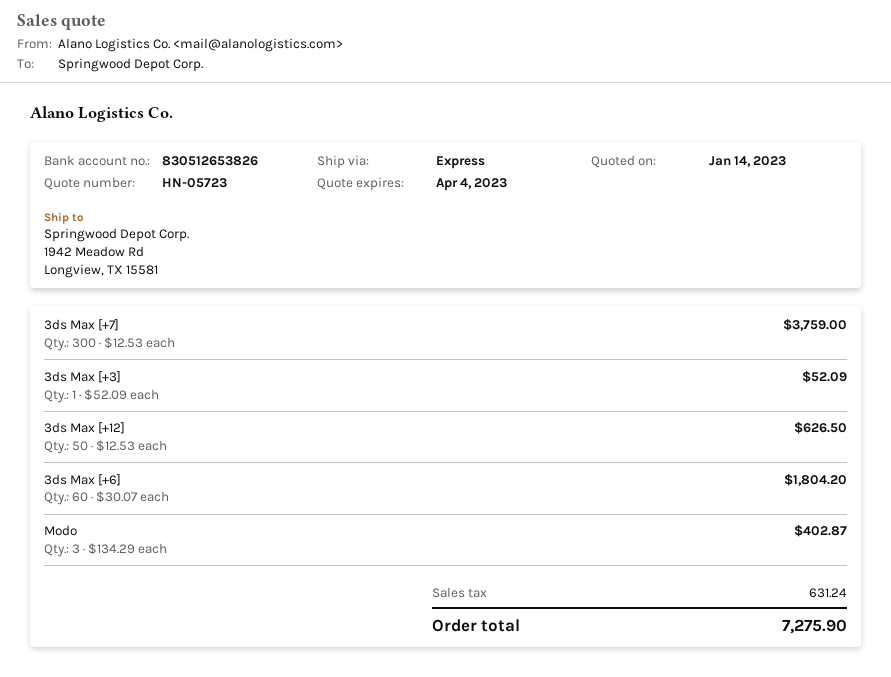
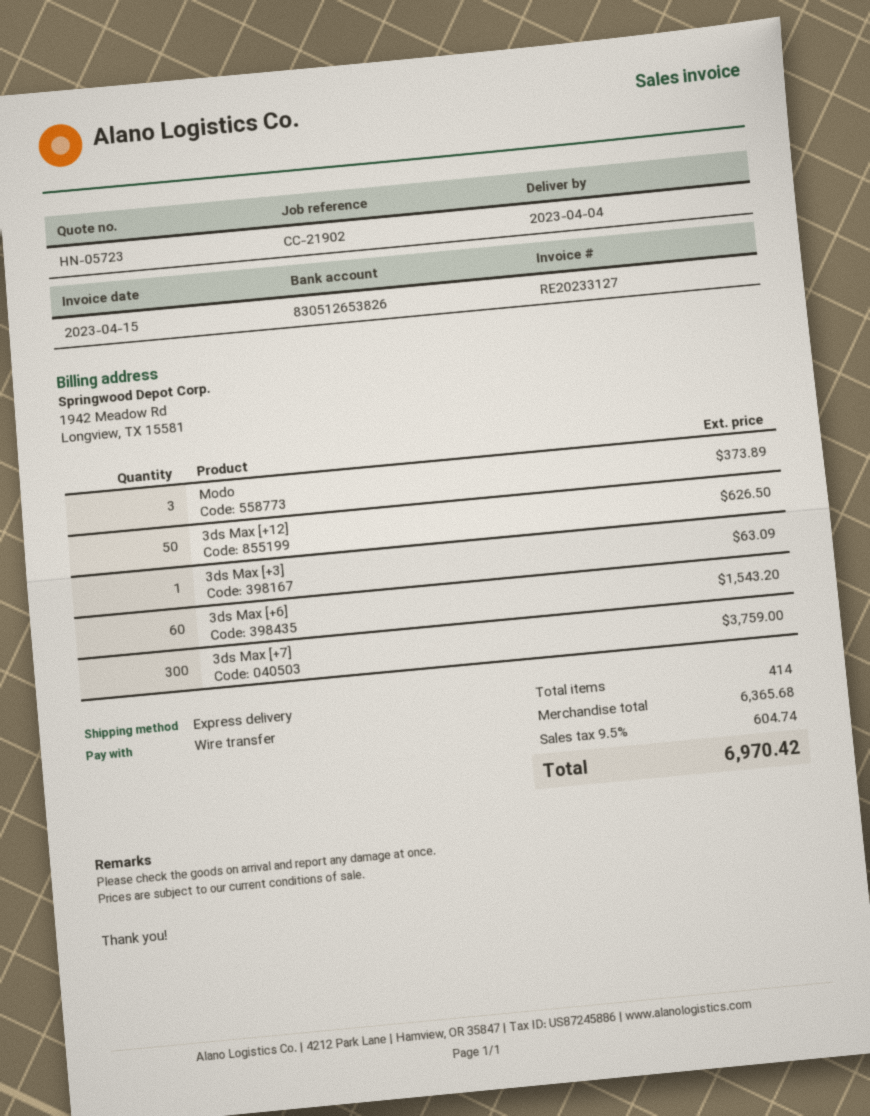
3ds Max [+3]: 1 for 52.09 -> 1 for 63.09
3ds Max [+6]: 60 for 1804.20 -> 60 for 1543.20
Modo: 3 for 402.87 -> 3 for 373.89
tax: 631.24 -> 604.74
total: 7275.90 -> 6970.42

